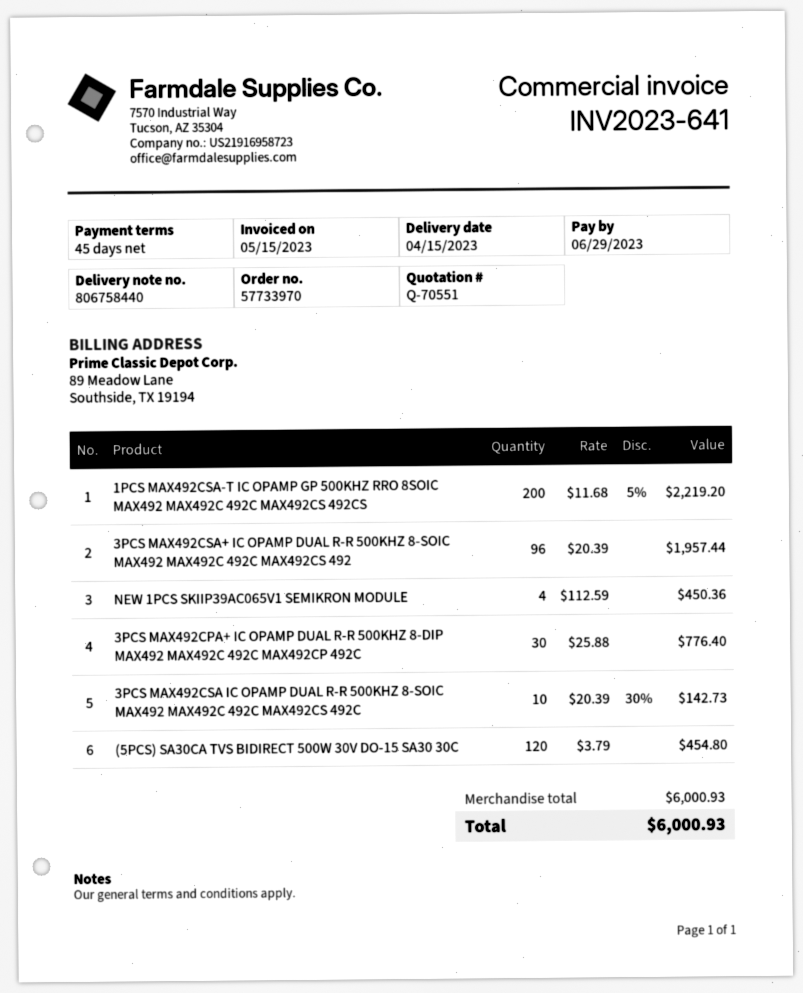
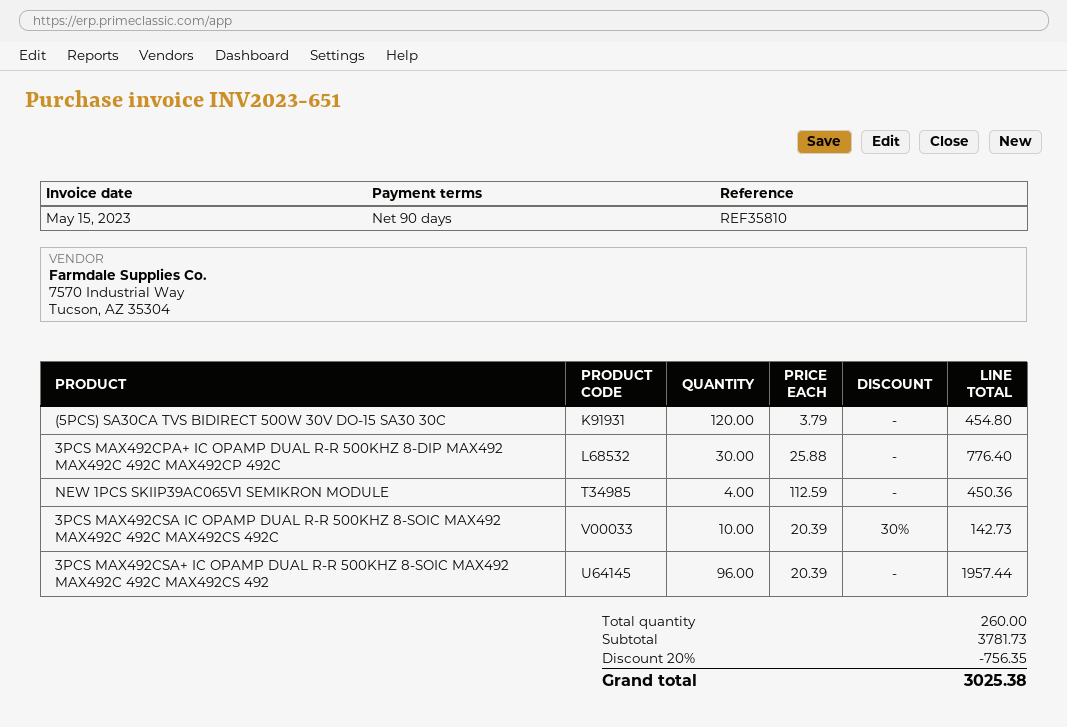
invoice number: INV2023-641 -> INV2023-651
payment terms: 45 days -> 90 days
1PCS MAX492CSA-T IC OPAMP GP 500KHZ RRO 8SOIC MAX492 MAX492C 492C MAX492CS 492CS: 200 x 11.68 - 5% = 2219.20 -> none
subtotal: 6000.93 -> 3781.73
discount: none -> 20% = 756.35
total: 6000.93 -> 3025.38

